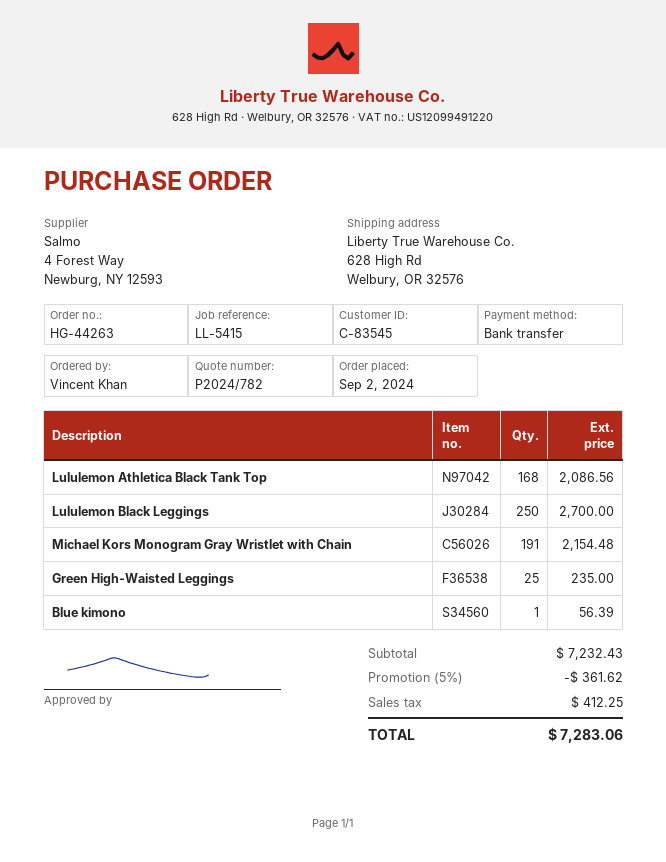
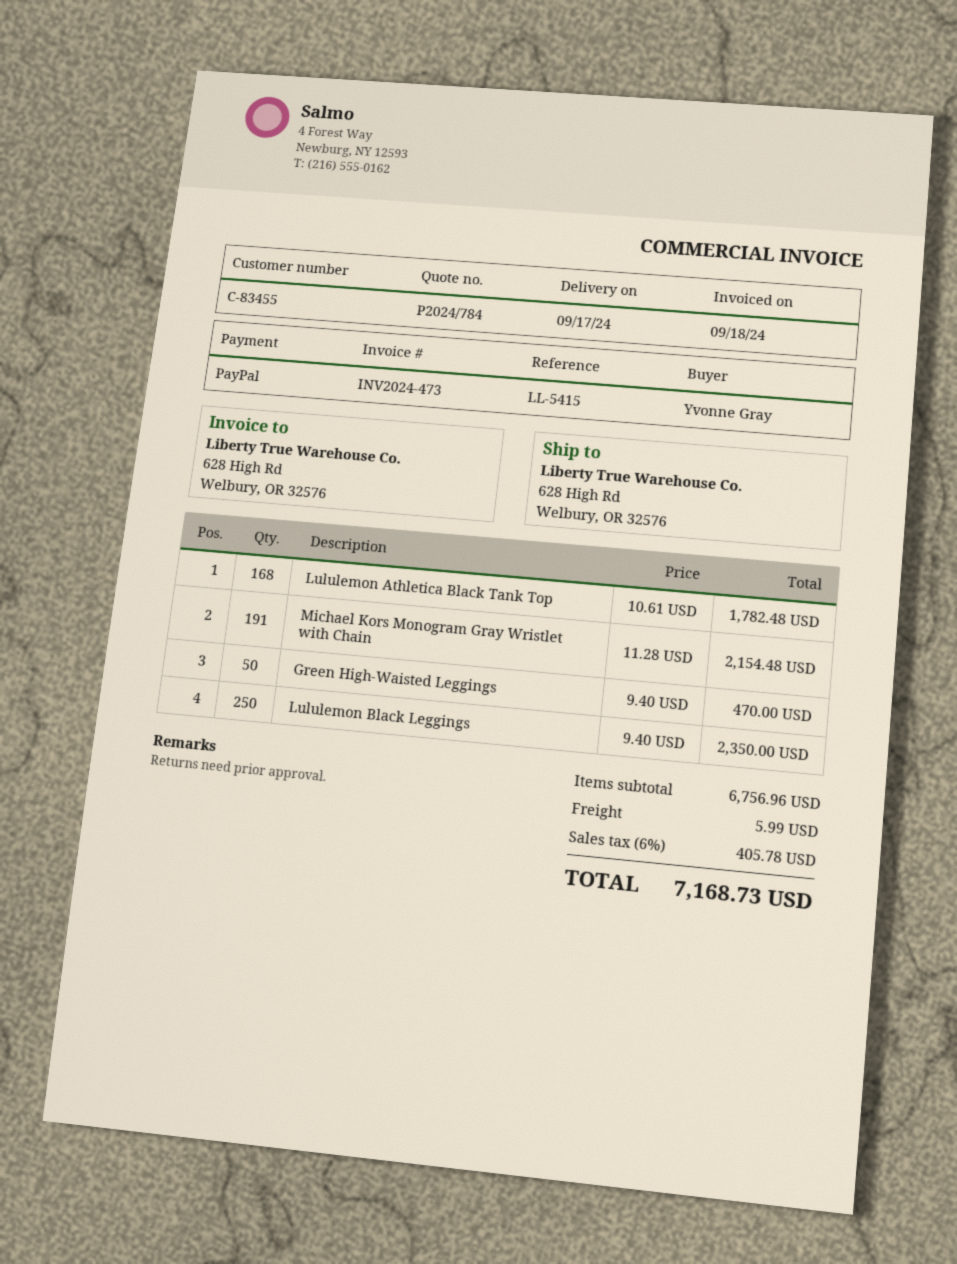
quote number: P2024/782 -> P2024/784
customer number: C-83545 -> C-83455
ordered by: Vincent Khan -> Yvonne Gray
payment method: bank transfer -> PayPal
Lululemon Athletica Black Tank Top: 168 for 2086.56 -> 168 for 1782.48
Lululemon Black Leggings: 250 for 2700.00 -> 250 for 2350.00
Green High-Waisted Leggings: 25 for 235.00 -> 50 for 470.00
Blue kimono: 1 for 56.39 -> none
subtotal: 7232.43 -> 6756.96
discount: 5% = 361.62 -> none
shipping: none -> 5.99
tax: 412.25 -> 405.78
total: 7283.06 -> 7168.73

